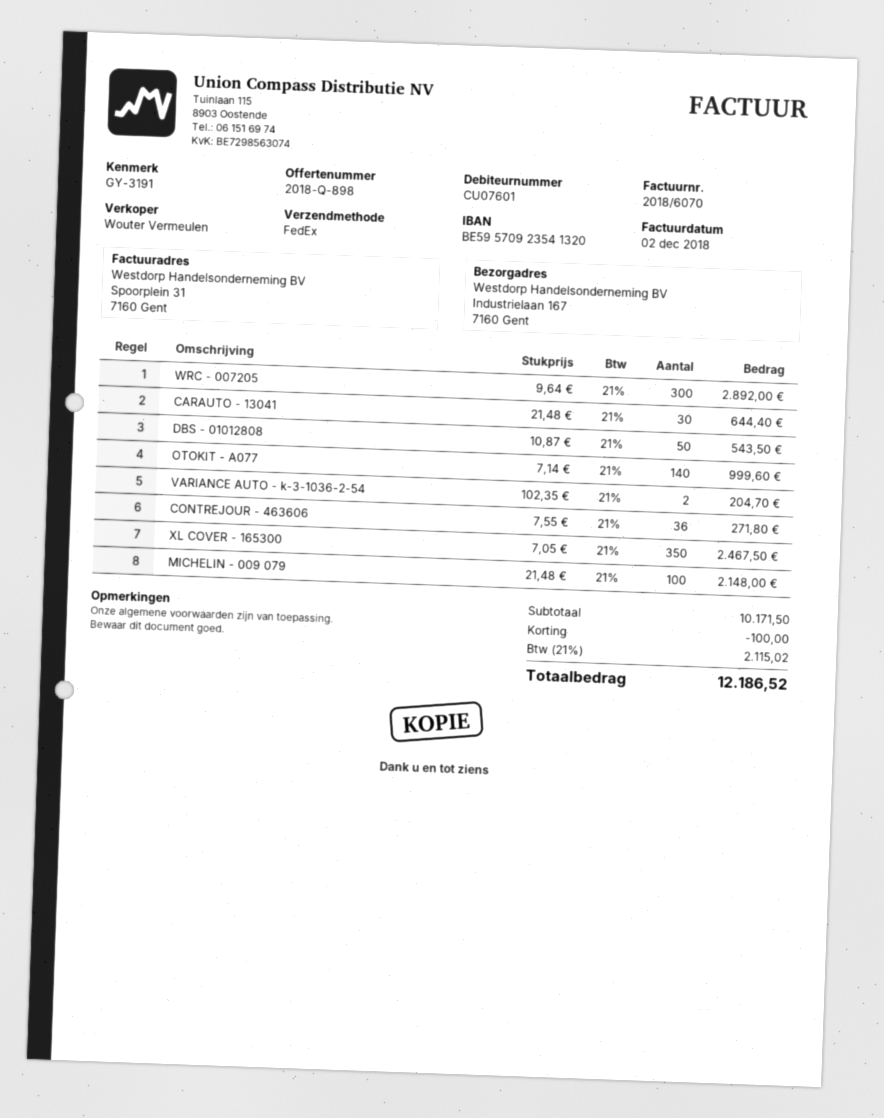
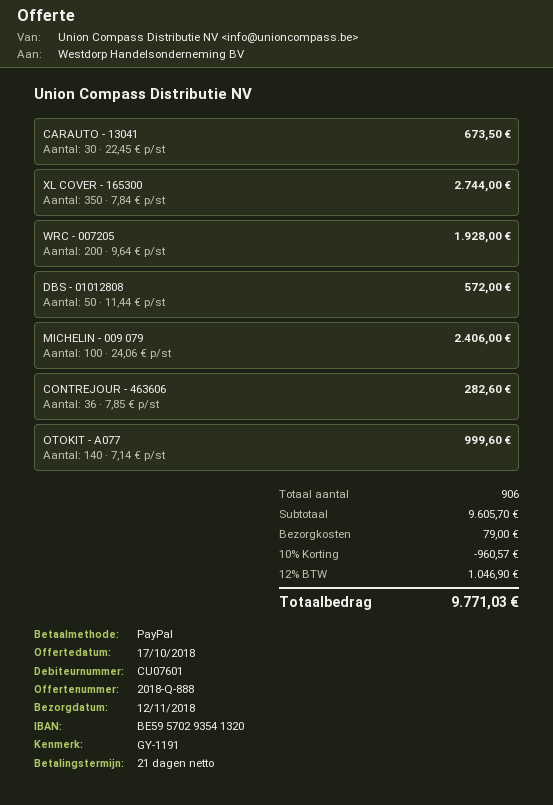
quote number: 2018-Q-898 -> 2018-Q-888
reference: GY-3191 -> GY-1191
bank account: BE59570923541320 -> BE59570293541320
WRC - 007205: 300 x 9.64 = 2892.00 -> 200 x 9.64 = 1928.00
CARAUTO - 13041: 30 x 21.48 = 644.40 -> 30 x 22.45 = 673.50
DBS - 01012808: 50 x 10.87 = 543.50 -> 50 x 11.44 = 572.00
VARIANCE AUTO - k-3-1036-2-54: 2 x 102.35 = 204.70 -> none
CONTREJOUR - 463606: 36 x 7.55 = 271.80 -> 36 x 7.85 = 282.60
XL COVER - 165300: 350 x 7.05 = 2467.50 -> 350 x 7.84 = 2744.00
MICHELIN - 009 079: 100 x 21.48 = 2148.00 -> 100 x 24.06 = 2406.00
subtotal: 10171.50 -> 9605.70
discount: 100.00 -> 960.57
shipping: none -> 79.00
tax: 21% = 2115.02 -> 12% = 1046.90
total: 12186.52 -> 9771.03

